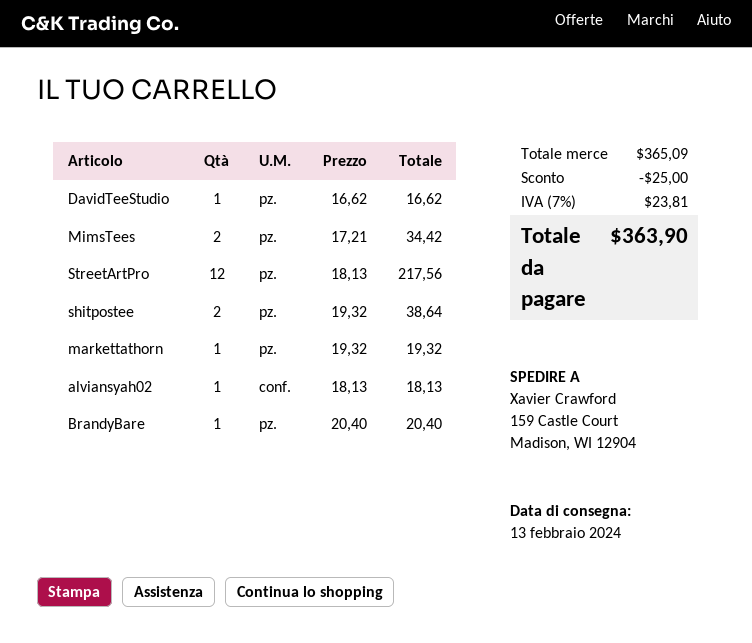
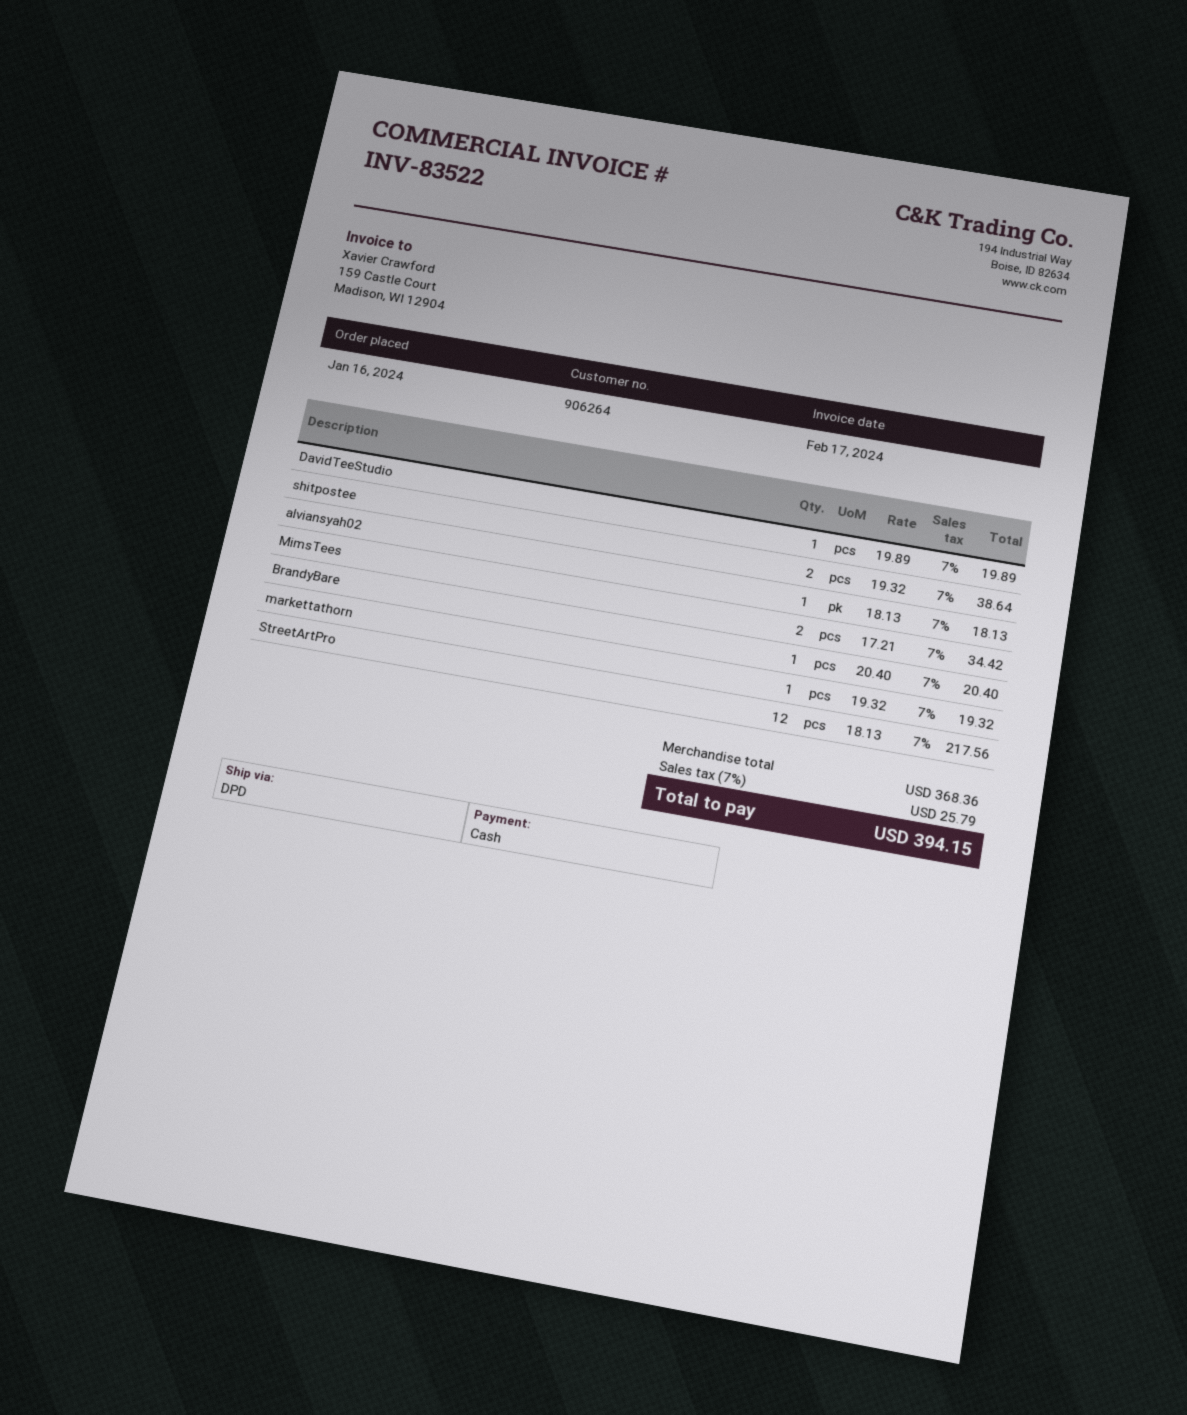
DavidTeeStudio: 1 x 16.62 = 16.62 -> 1 x 19.89 = 19.89
subtotal: 365.09 -> 368.36
discount: 25.00 -> none
tax: 7% = 23.81 -> 7% = 25.79
total: 363.90 -> 394.15

